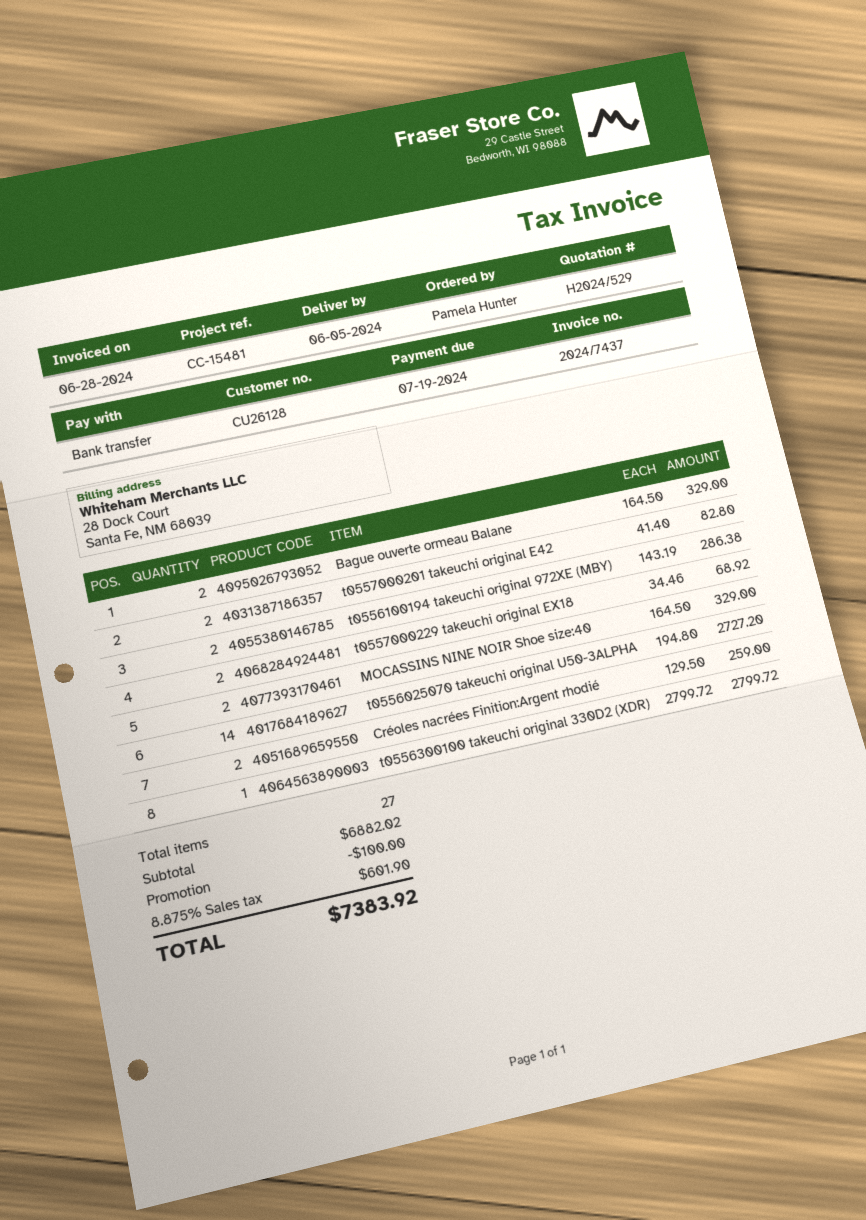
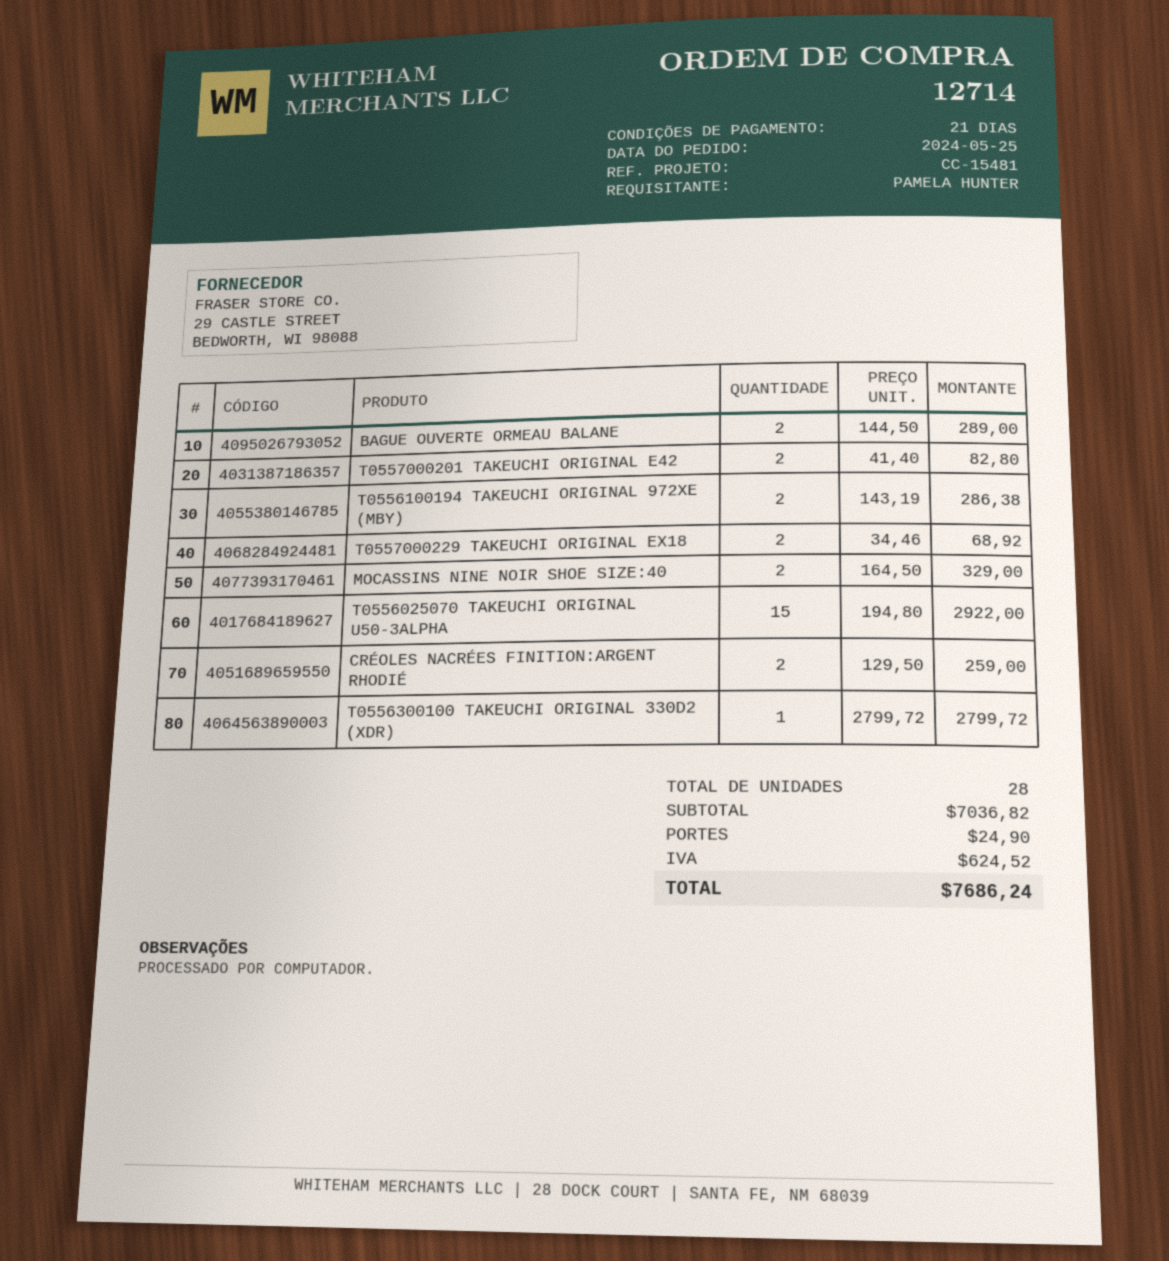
Bague ouverte ormeau Balane: 2 x 164.50 = 329.00 -> 2 x 144.50 = 289.00
t0556025070 takeuchi original U50-3ALPHA: 14 x 194.80 = 2727.20 -> 15 x 194.80 = 2922.00
total quantity: 27 -> 28
subtotal: 6882.02 -> 7036.82
discount: 100.00 -> none
shipping: none -> 24.90
tax: 601.90 -> 624.52
total: 7383.92 -> 7686.24

